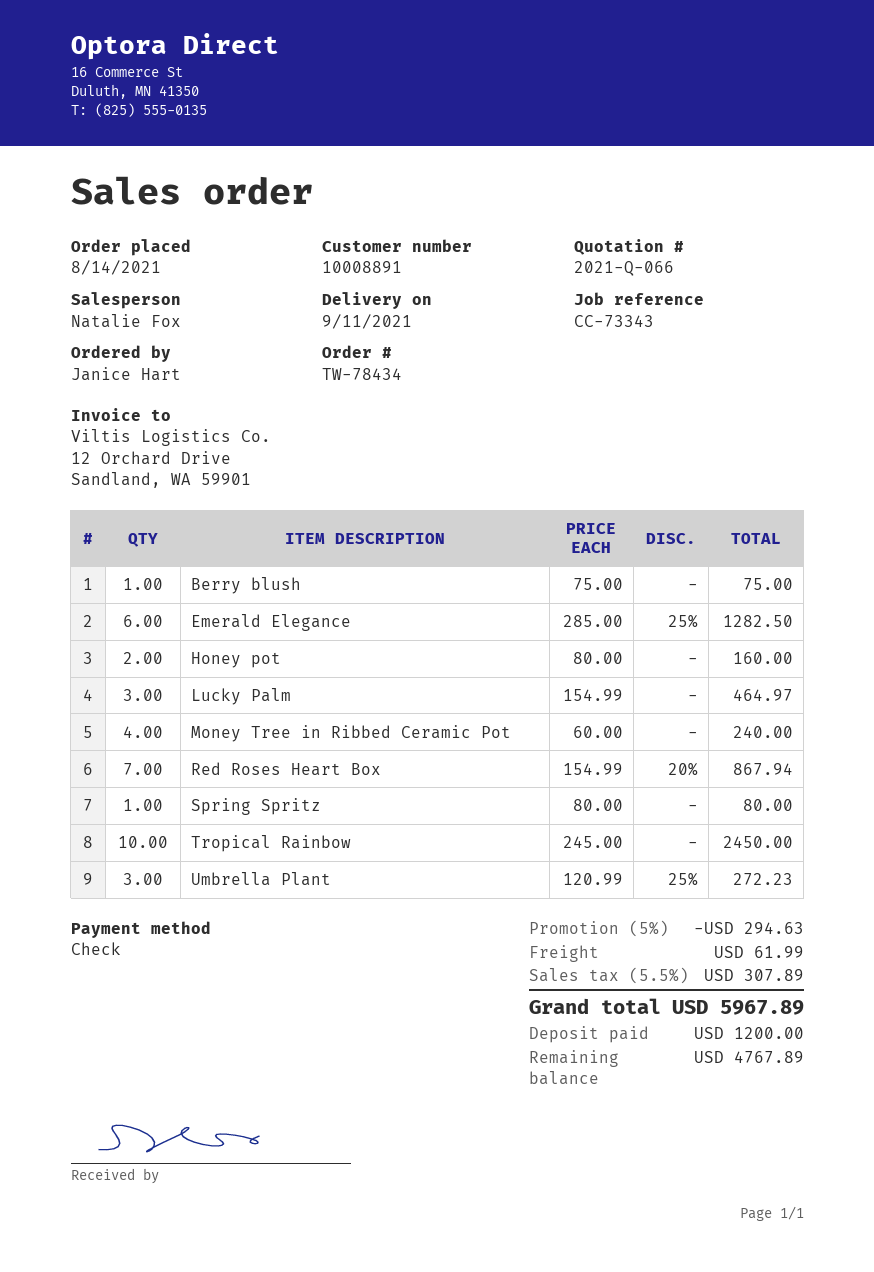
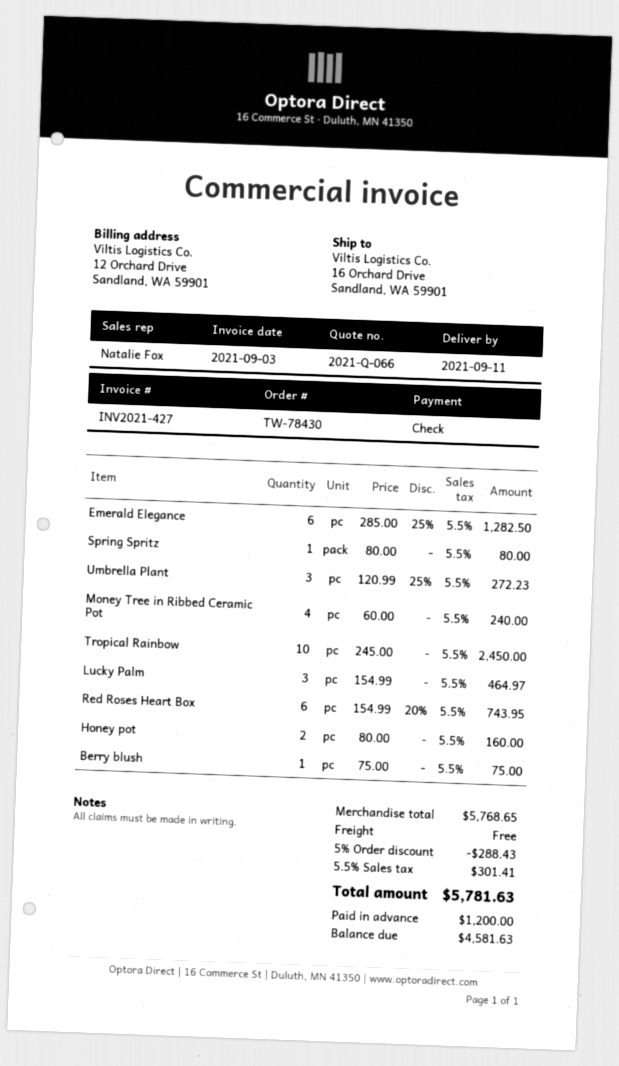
order number: TW-78434 -> TW-78430
Red Roses Heart Box: 7 x 154.99 - 20% = 867.94 -> 6 x 154.99 - 20% = 743.95
discount: 5% = 294.63 -> 5% = 288.43
shipping: 61.99 -> 0.00
tax: 5.5% = 307.89 -> 5.5% = 301.41
total: 5967.89 -> 5781.63
balance: 4767.89 -> 4581.63

